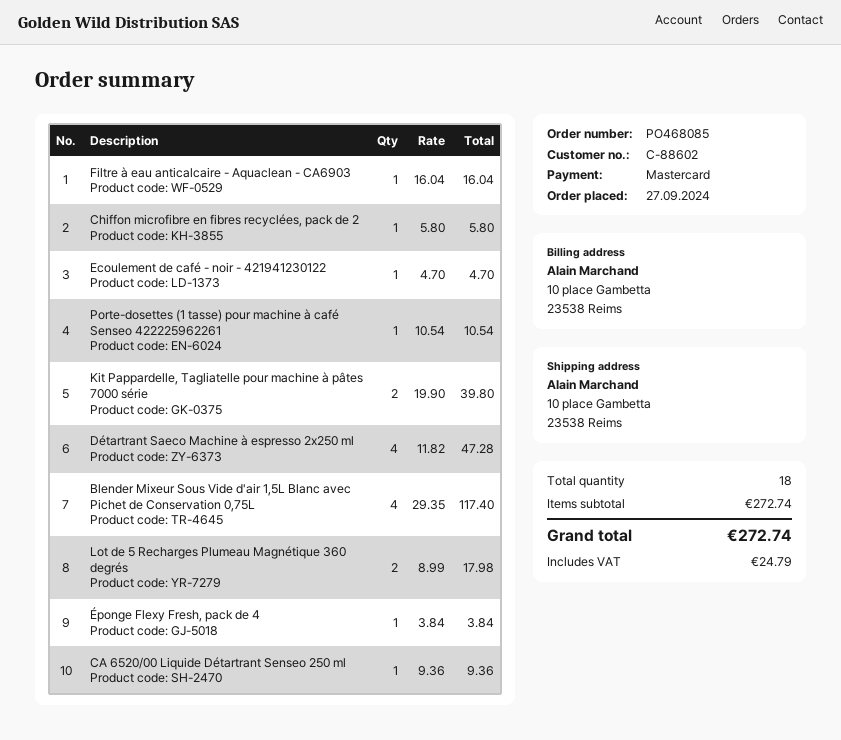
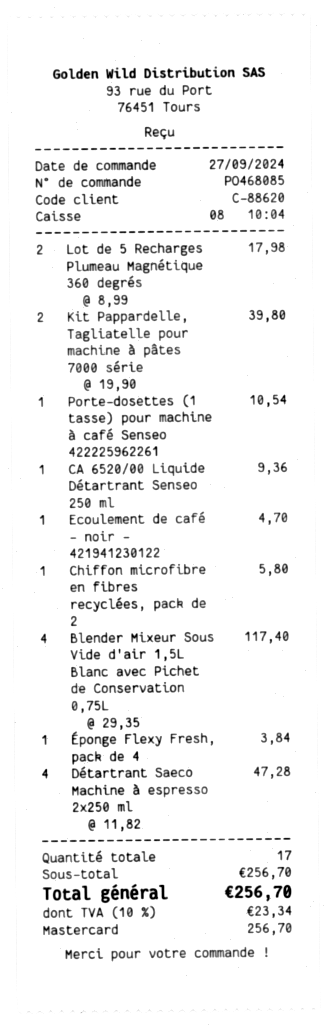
customer number: C-88602 -> C-88620
Filtre à eau anticalcaire - Aquaclean - CA6903: 1 x 16.04 = 16.04 -> none
total quantity: 18 -> 17
subtotal: 272.74 -> 256.70
tax: 24.79 -> 23.34
total: 272.74 -> 256.70

